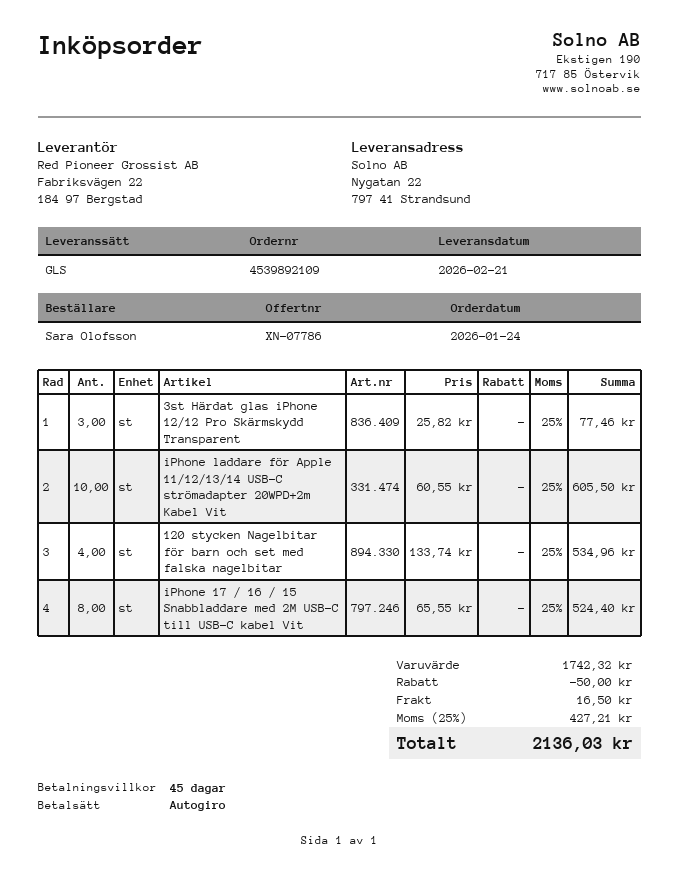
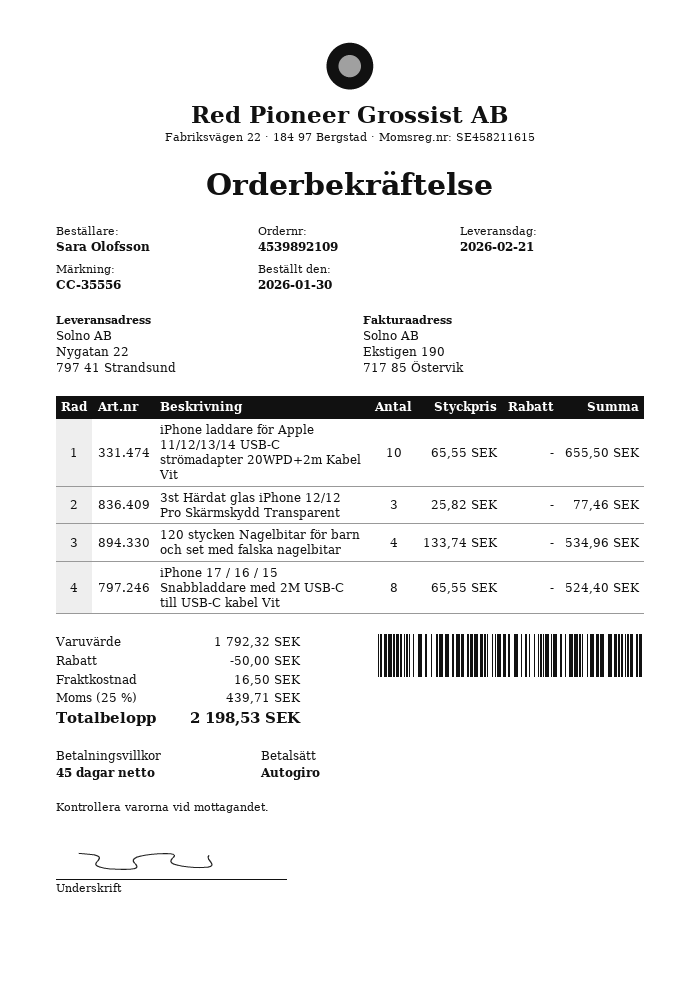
order date: 2026-01-24 -> 2026-01-30
iPhone laddare för Apple 11/12/13/14 USB-C strömadapter 20WPD+2m Kabel Vit: 10 x 60.55 = 605.50 -> 10 x 65.55 = 655.50
subtotal: 1742.32 -> 1792.32
tax: 25% = 427.21 -> 25% = 439.71
total: 2136.03 -> 2198.53

